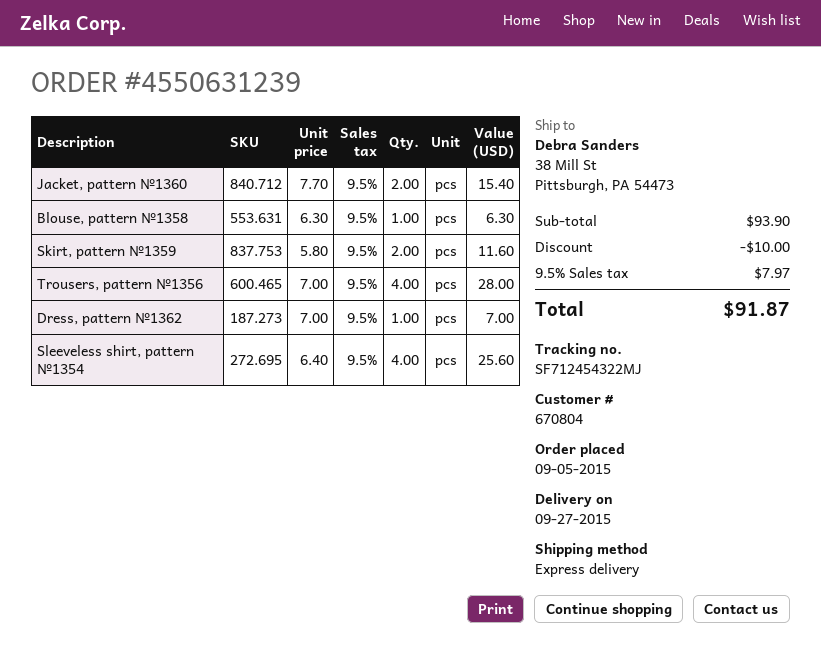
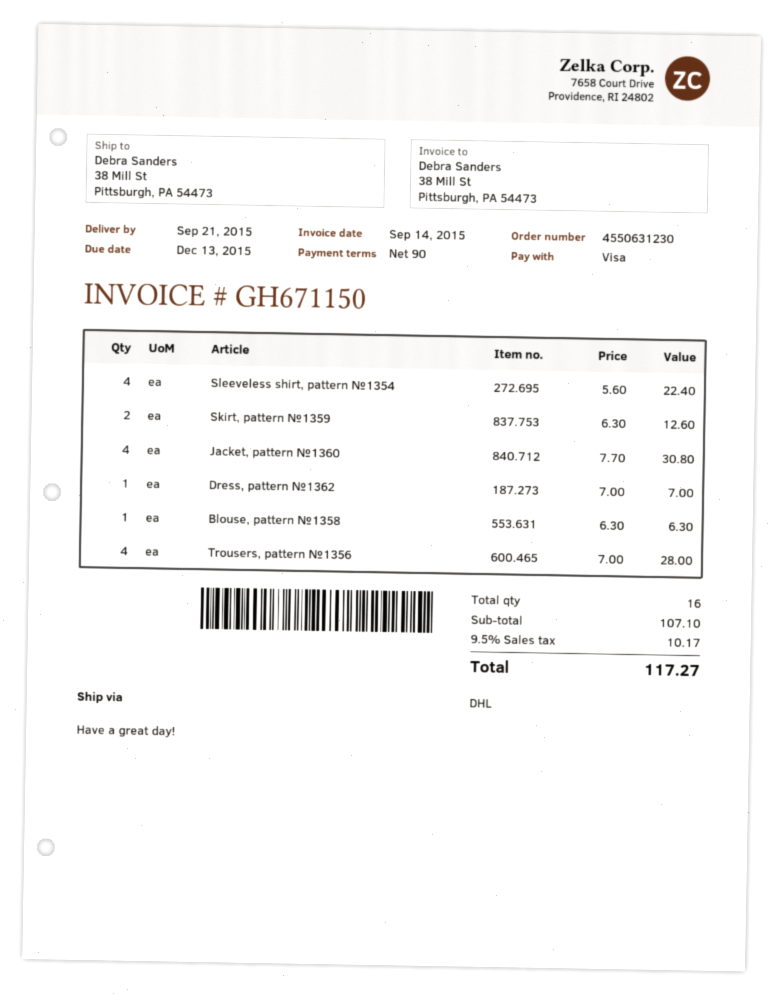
order number: 4550631239 -> 4550631230
delivery date: 2015-09-27 -> 2015-09-21
shipping method: express -> DHL
Jacket, pattern №1360: 2 x 7.70 = 15.40 -> 4 x 7.70 = 30.80
Skirt, pattern №1359: 2 x 5.80 = 11.60 -> 2 x 6.30 = 12.60
Sleeveless shirt, pattern №1354: 4 x 6.40 = 25.60 -> 4 x 5.60 = 22.40
subtotal: 93.90 -> 107.10
discount: 10.00 -> none
tax: 9.5% = 7.97 -> 9.5% = 10.17
total: 91.87 -> 117.27

